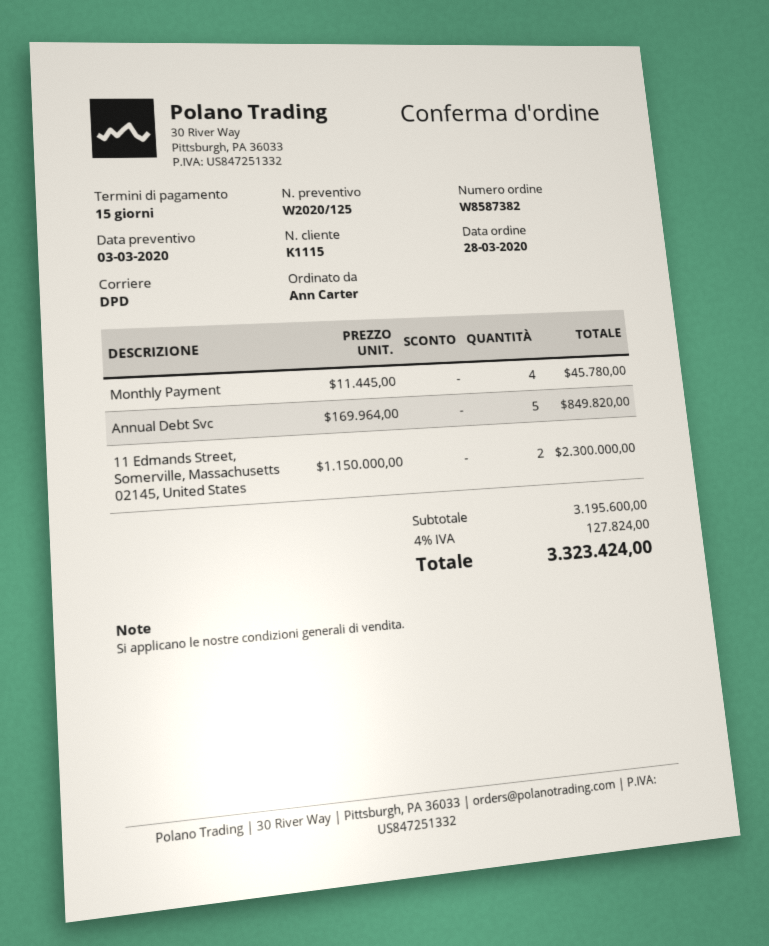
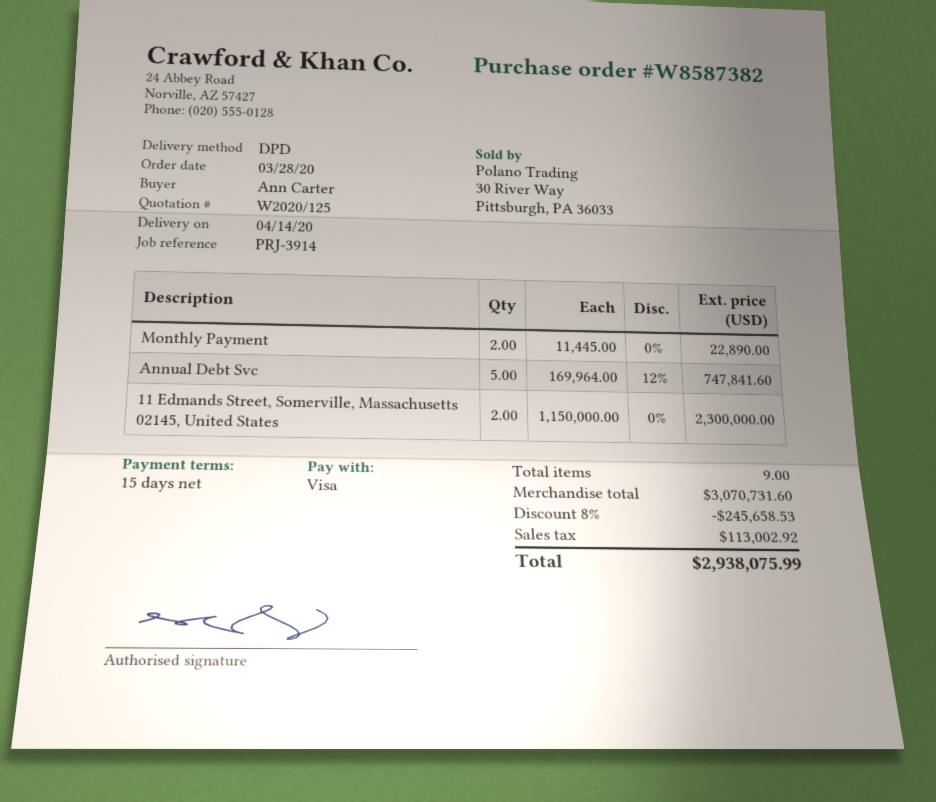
Monthly Payment: 4 x 11445.00 = 45780.00 -> 2 x 11445.00 = 22890.00
Annual Debt Svc: 5 x 169964.00 = 849820.00 -> 5 x 169964.00 - 12% = 747841.60
subtotal: 3195600.00 -> 3070731.60
discount: none -> 8% = 245658.53
tax: 127824.00 -> 113002.92
total: 3323424.00 -> 2938075.99

